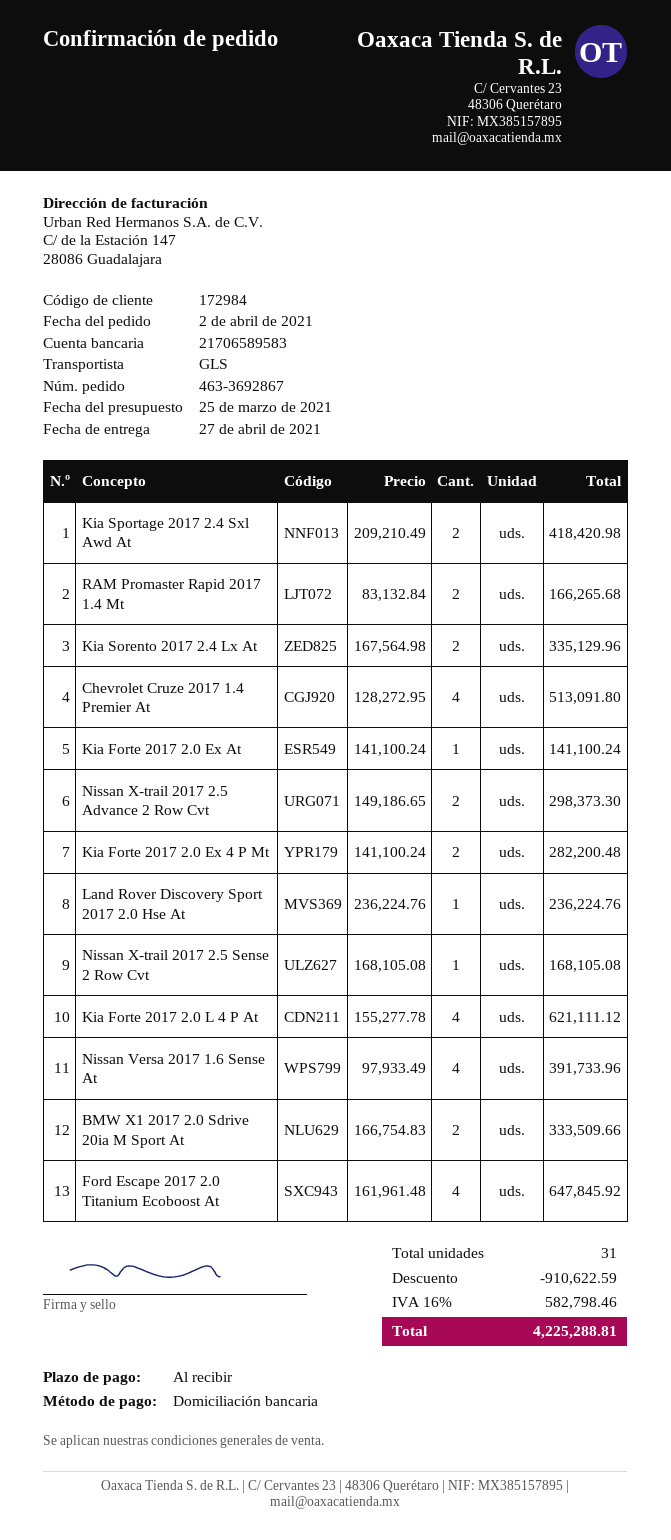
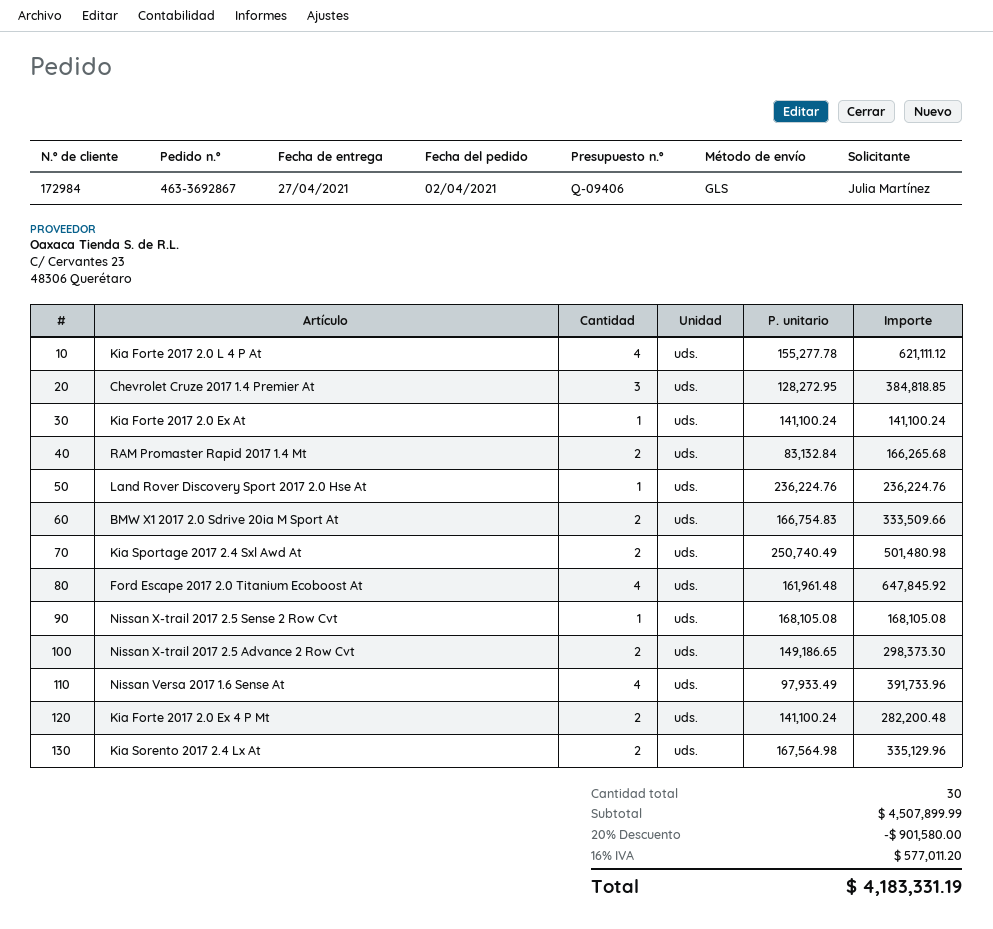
Kia Sportage 2017 2.4 Sxl Awd At: 2 x 209210.49 = 418420.98 -> 2 x 250740.49 = 501480.98
Chevrolet Cruze 2017 1.4 Premier At: 4 x 128272.95 = 513091.80 -> 3 x 128272.95 = 384818.85
total quantity: 31 -> 30
discount: 910622.59 -> 901580.00
tax: 16% = 582798.46 -> 16% = 577011.20
total: 4225288.81 -> 4183331.19

